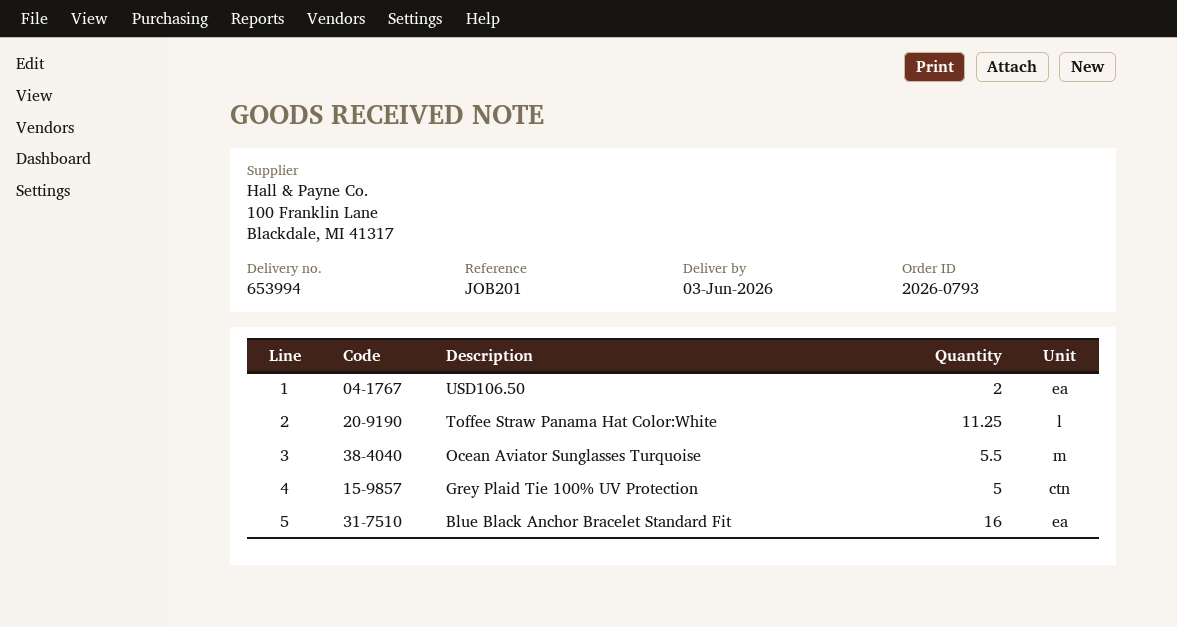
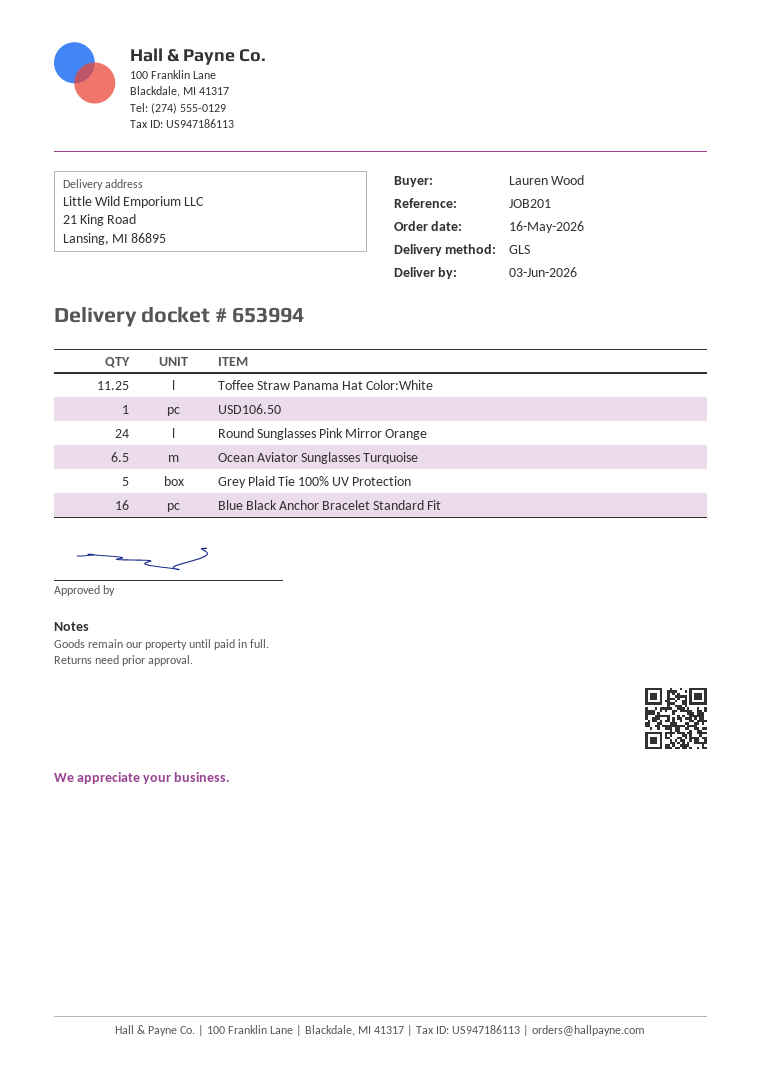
USD106.50: 2 -> 1
Ocean Aviator Sunglasses Turquoise: 5.5 -> 6.5
Round Sunglasses Pink Mirror Orange: none -> 24

